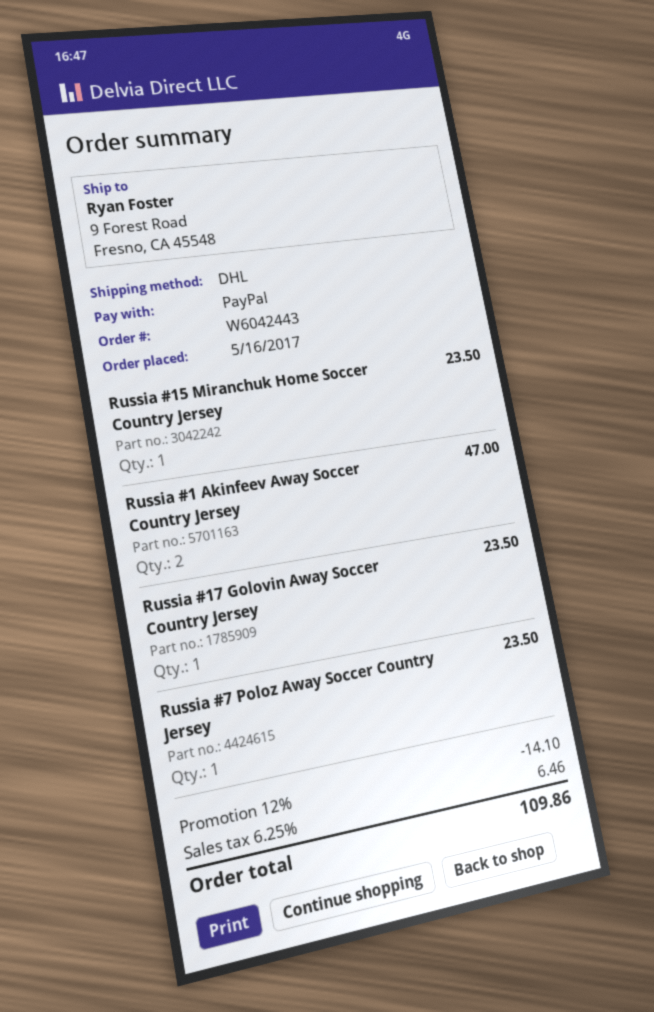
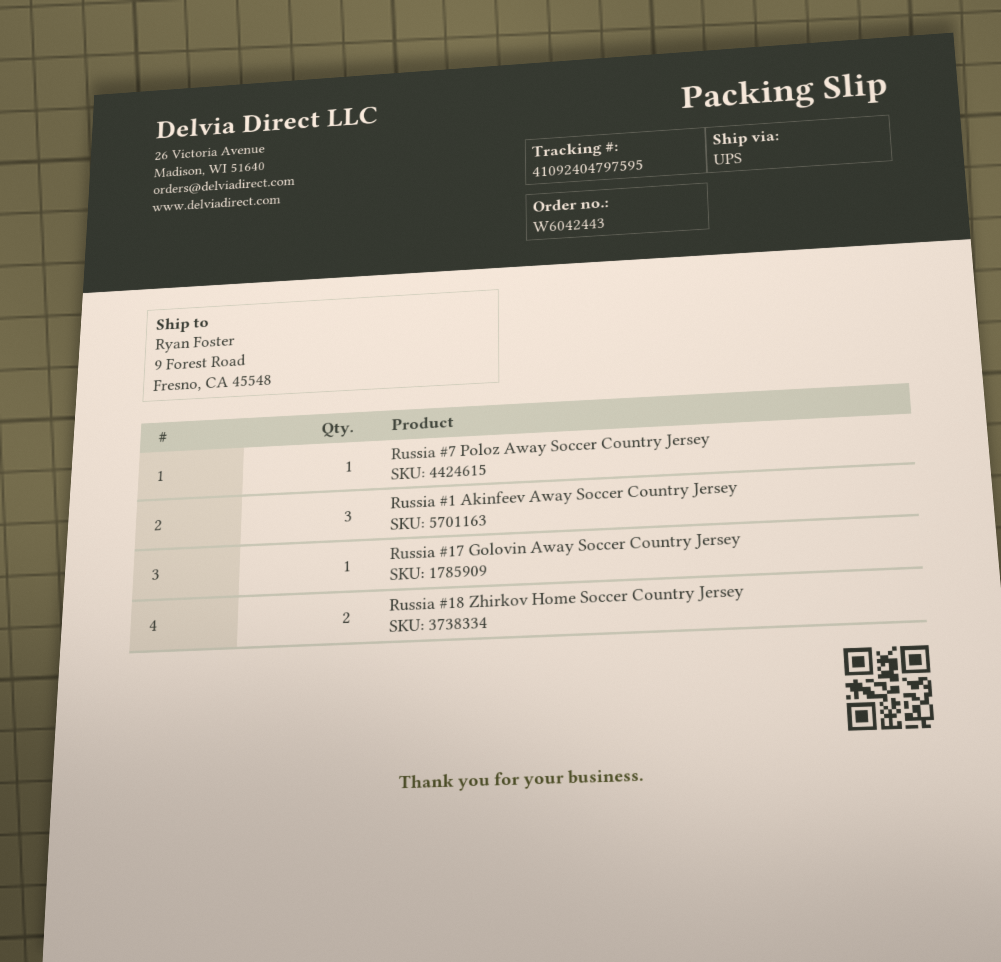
shipping method: DHL -> UPS
Russia #15 Miranchuk Home Soccer Country Jersey: 1 -> none
Russia #1 Akinfeev Away Soccer Country Jersey: 2 -> 3
Russia #18 Zhirkov Home Soccer Country Jersey: none -> 2

